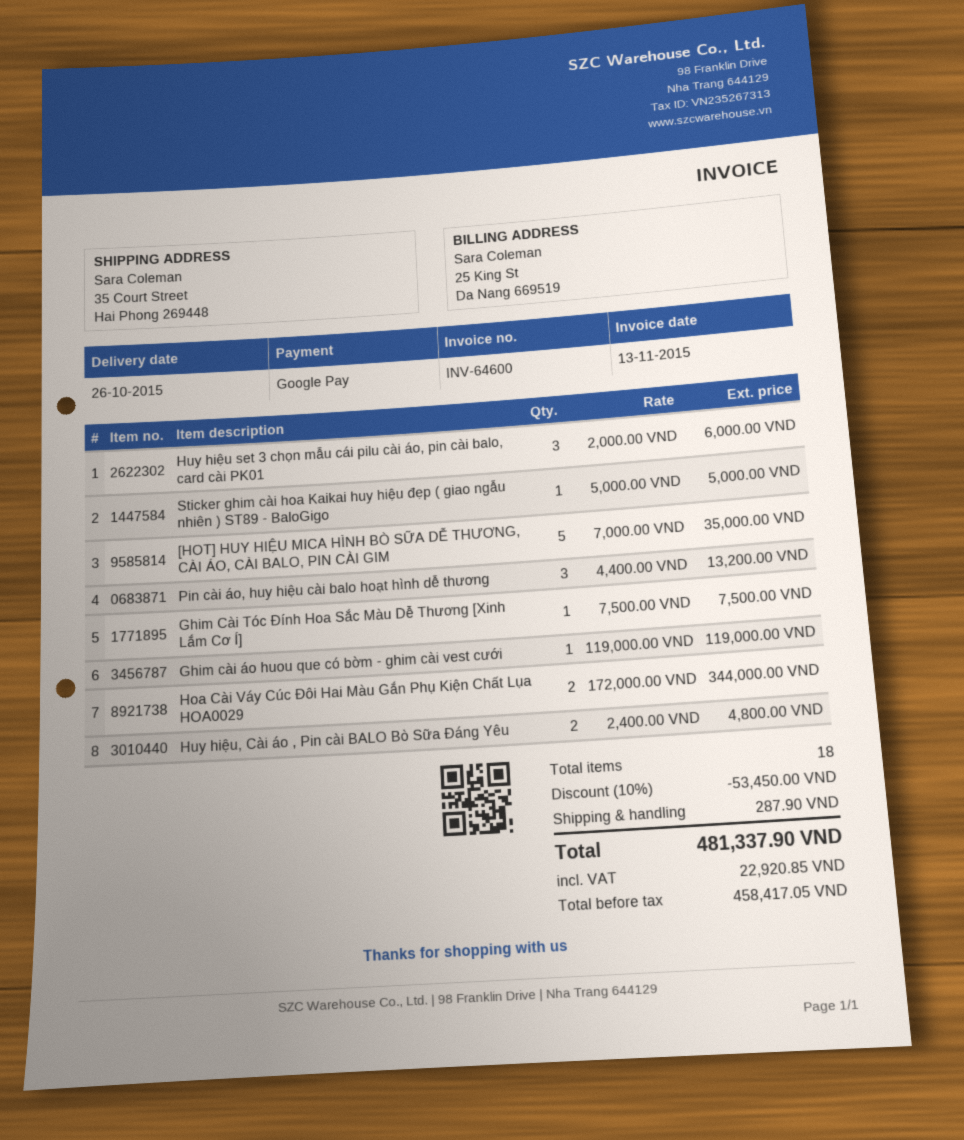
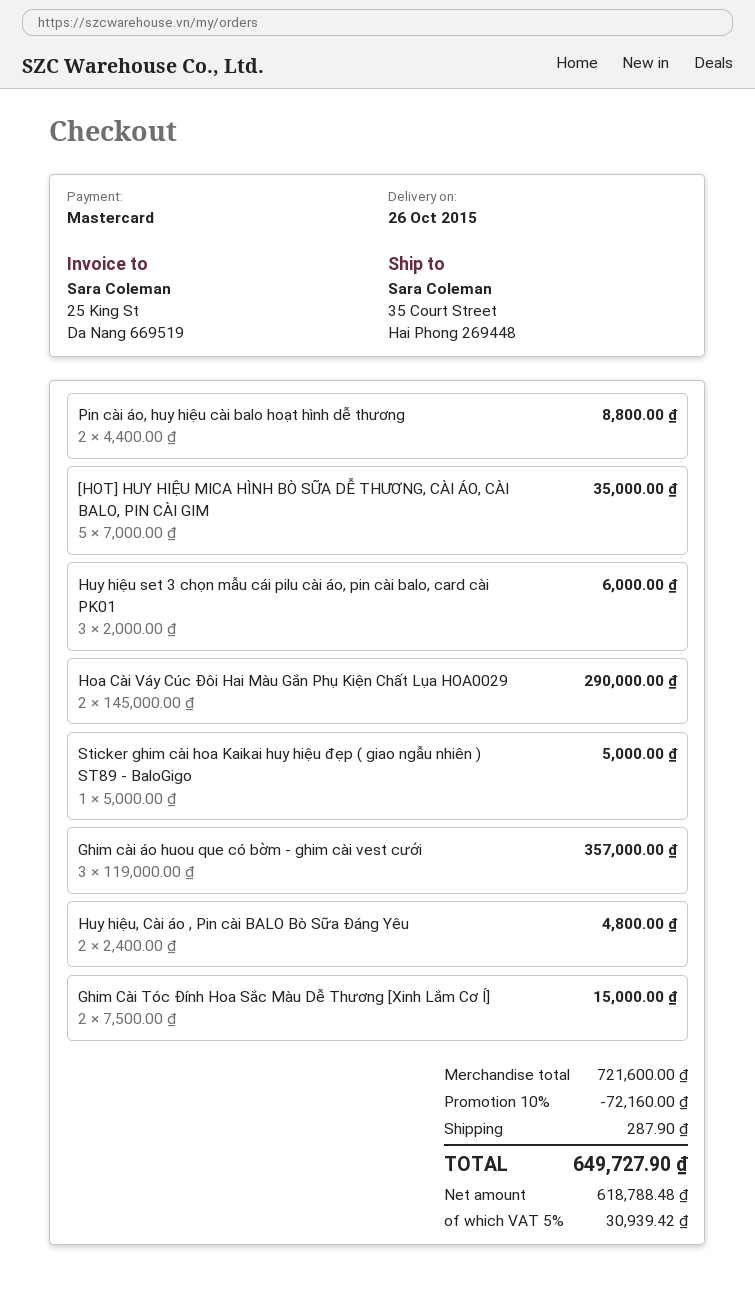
payment method: Google Pay -> Mastercard
Pin cài áo, huy hiệu cài balo hoạt hình dễ thương: 3 x 4400.00 = 13200.00 -> 2 x 4400.00 = 8800.00
Ghim Cài Tóc Đính Hoa Sắc Màu Dễ Thương [Xinh Lắm Cơ Í]: 1 x 7500.00 = 7500.00 -> 2 x 7500.00 = 15000.00
Ghim cài áo huou que có bờm - ghim cài vest cưới: 1 x 119000.00 = 119000.00 -> 3 x 119000.00 = 357000.00
Hoa Cài Váy Cúc Đôi Hai Màu Gắn Phụ Kiện Chất Lụa HOA0029: 2 x 172000.00 = 344000.00 -> 2 x 145000.00 = 290000.00
discount: 10% = 53450.00 -> 10% = 72160.00
net: 458417.05 -> 618788.48
tax: 22920.85 -> 30939.42
total: 481337.90 -> 649727.90

